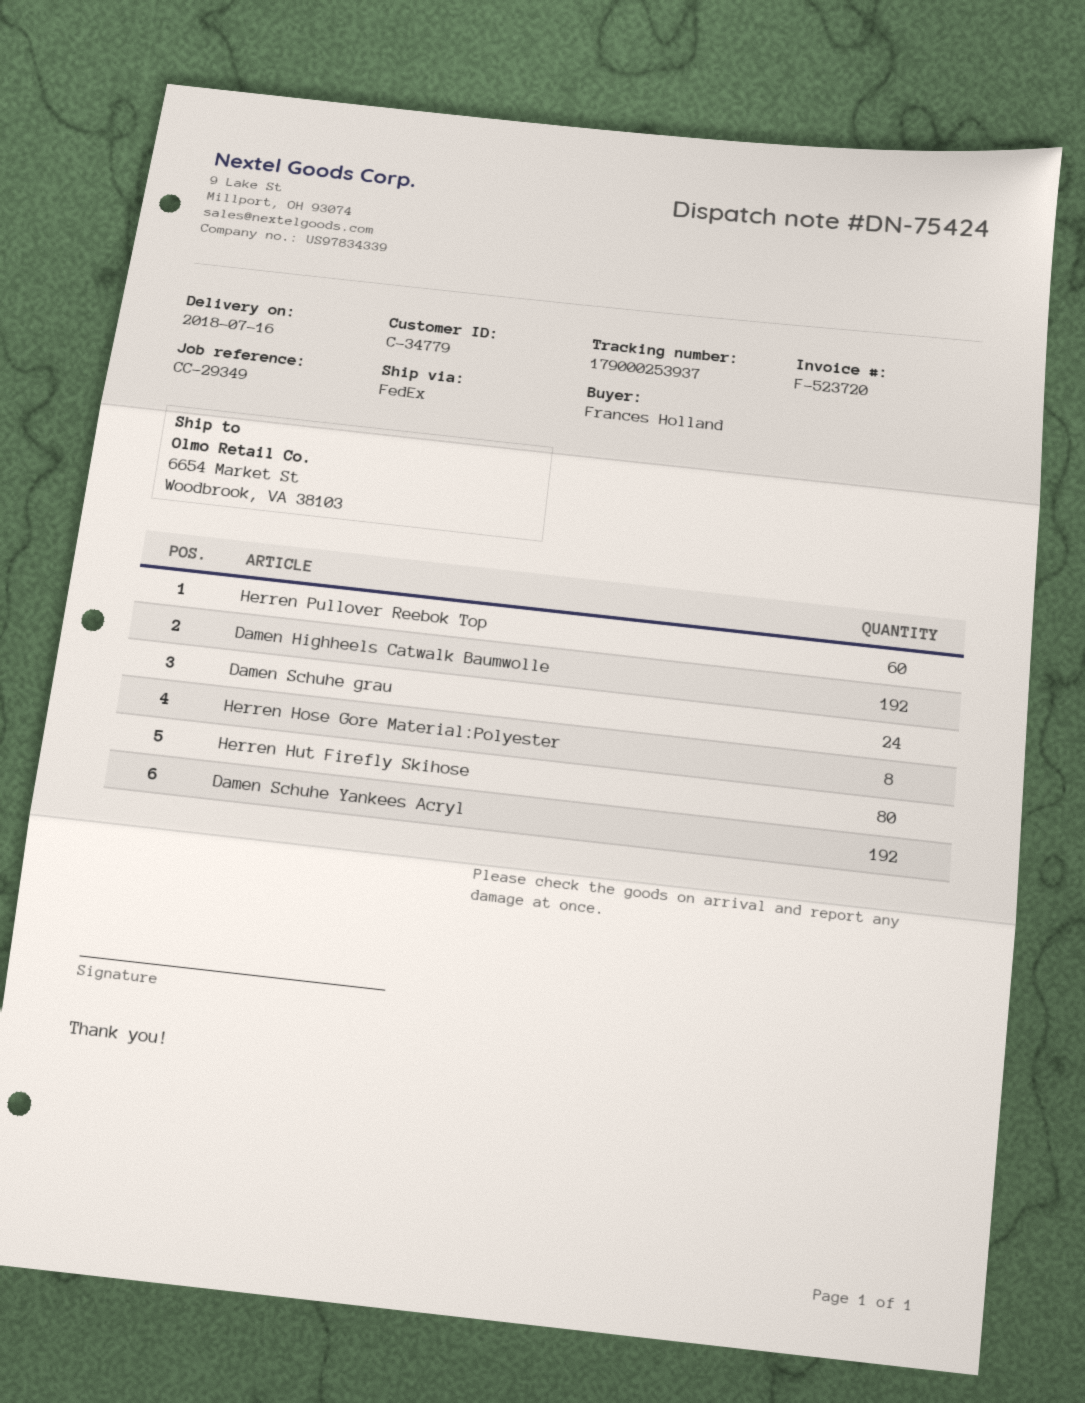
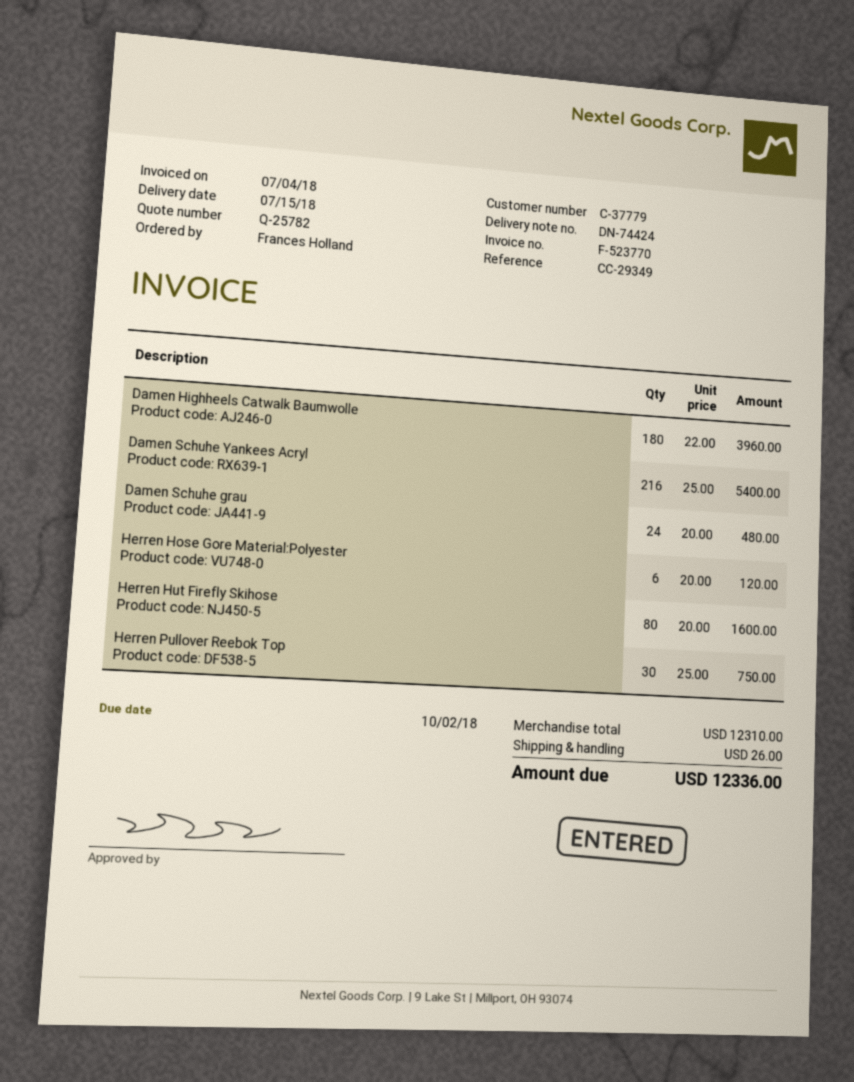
delivery note number: DN-75424 -> DN-74424
delivery date: 2018-07-16 -> 2018-07-15
invoice number: F-523720 -> F-523770
customer number: C-34779 -> C-37779
Herren Pullover Reebok Top: 60 -> 30
Damen Highheels Catwalk Baumwolle: 192 -> 180
Herren Hose Gore Material:Polyester: 8 -> 6
Damen Schuhe Yankees Acryl: 192 -> 216

